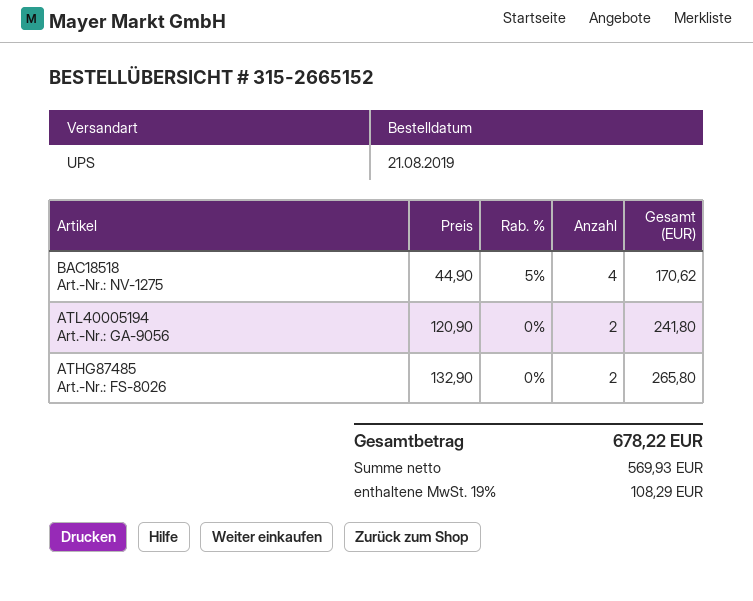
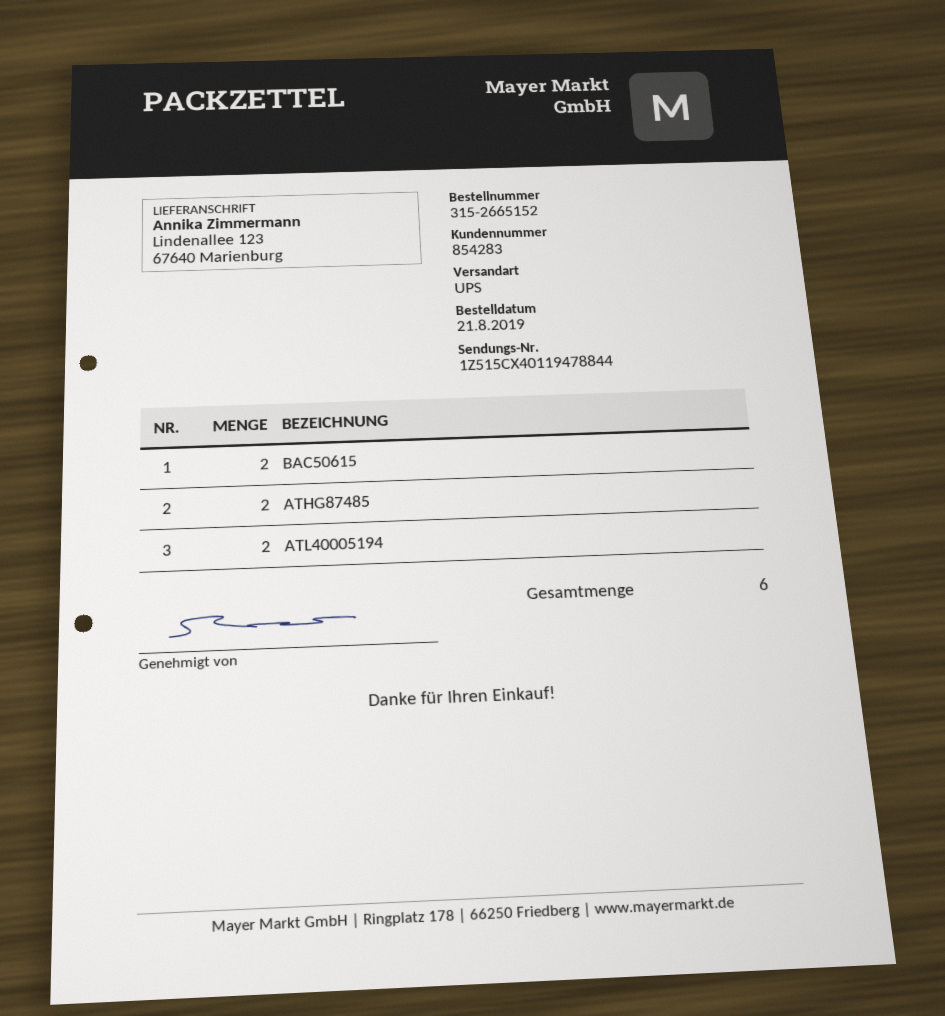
BAC18518: 4 -> none
BAC50615: none -> 2

